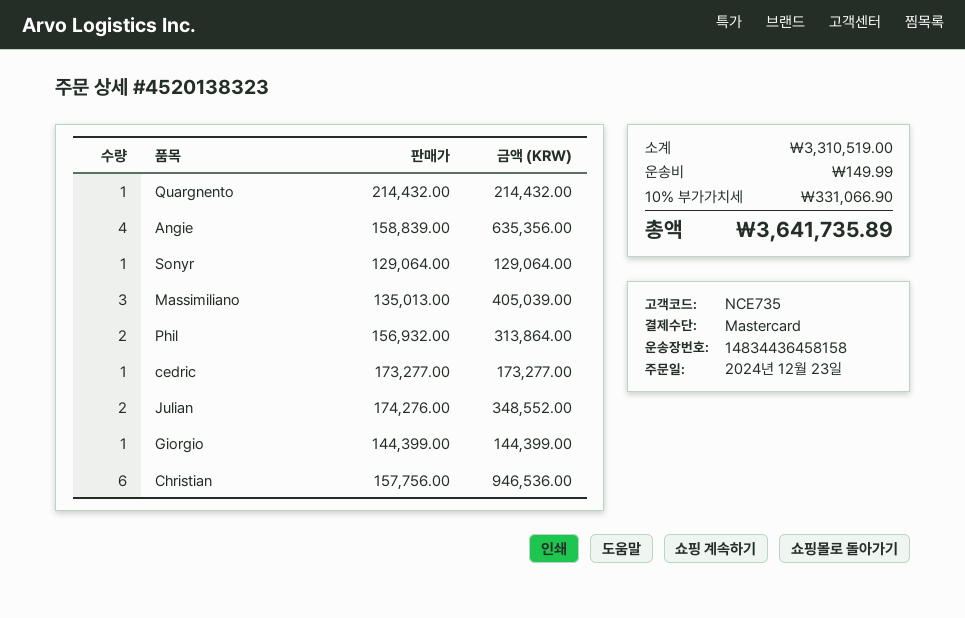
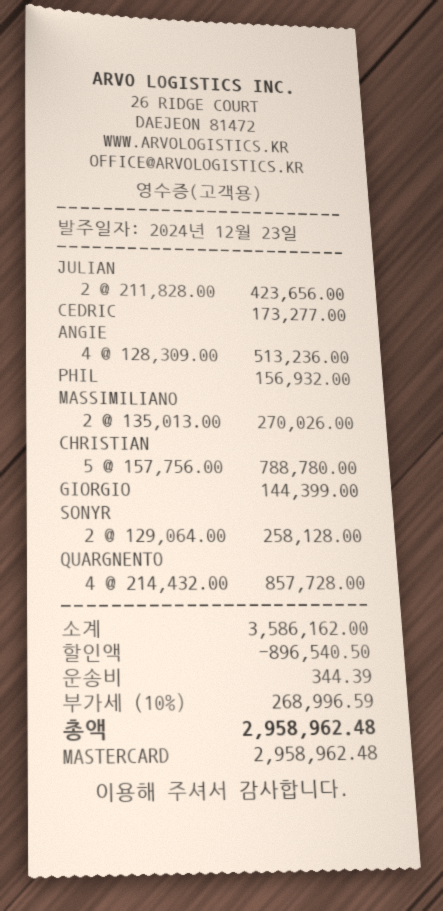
Quargnento: 1 x 214432.00 = 214432.00 -> 4 x 214432.00 = 857728.00
Angie: 4 x 158839.00 = 635356.00 -> 4 x 128309.00 = 513236.00
Sonyr: 1 x 129064.00 = 129064.00 -> 2 x 129064.00 = 258128.00
Massimiliano: 3 x 135013.00 = 405039.00 -> 2 x 135013.00 = 270026.00
Phil: 2 x 156932.00 = 313864.00 -> 1 x 156932.00 = 156932.00
Julian: 2 x 174276.00 = 348552.00 -> 2 x 211828.00 = 423656.00
Christian: 6 x 157756.00 = 946536.00 -> 5 x 157756.00 = 788780.00
subtotal: 3310519.00 -> 3586162.00
discount: none -> 896540.50
shipping: 149.99 -> 344.39
tax: 10% = 331066.90 -> 10% = 268996.59
total: 3641735.89 -> 2958962.48

